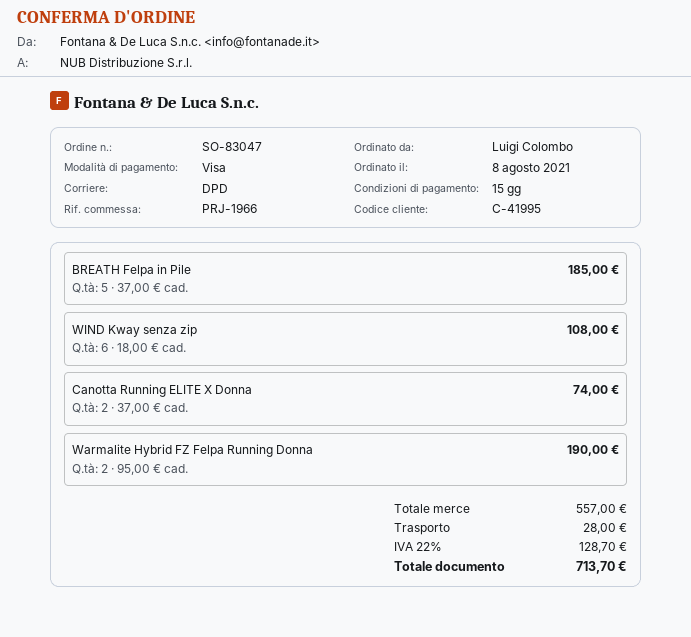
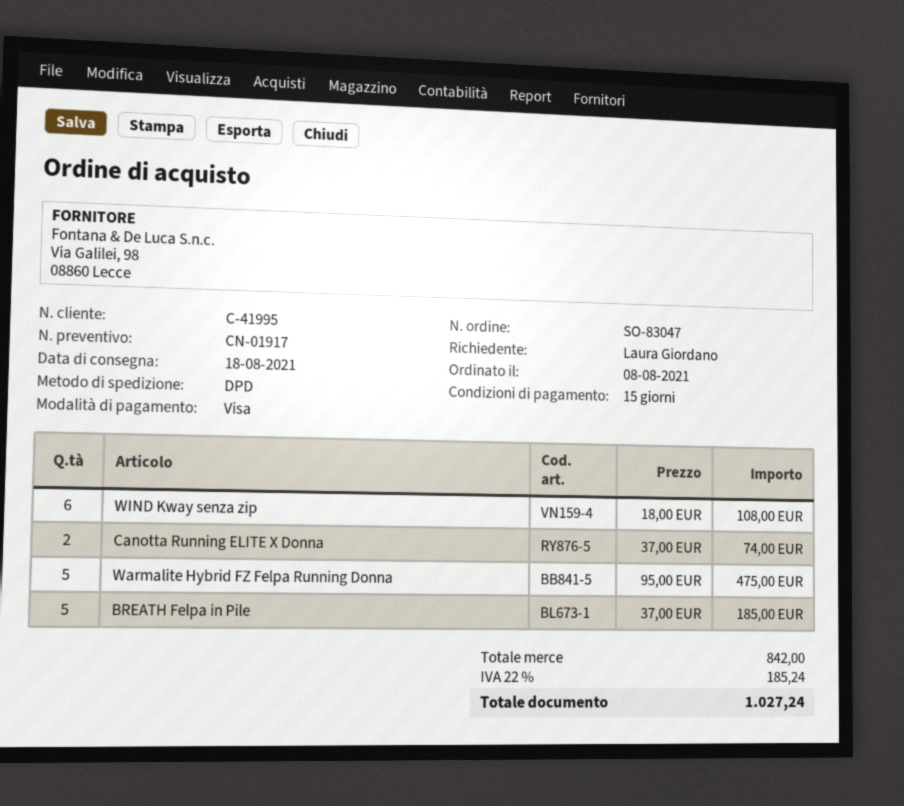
ordered by: Luigi Colombo -> Laura Giordano
Warmalite Hybrid FZ Felpa Running Donna: 2 x 95.00 = 190.00 -> 5 x 95.00 = 475.00
subtotal: 557.00 -> 842.00
shipping: 28.00 -> none
tax: 22% = 128.70 -> 22% = 185.24
total: 713.70 -> 1027.24

